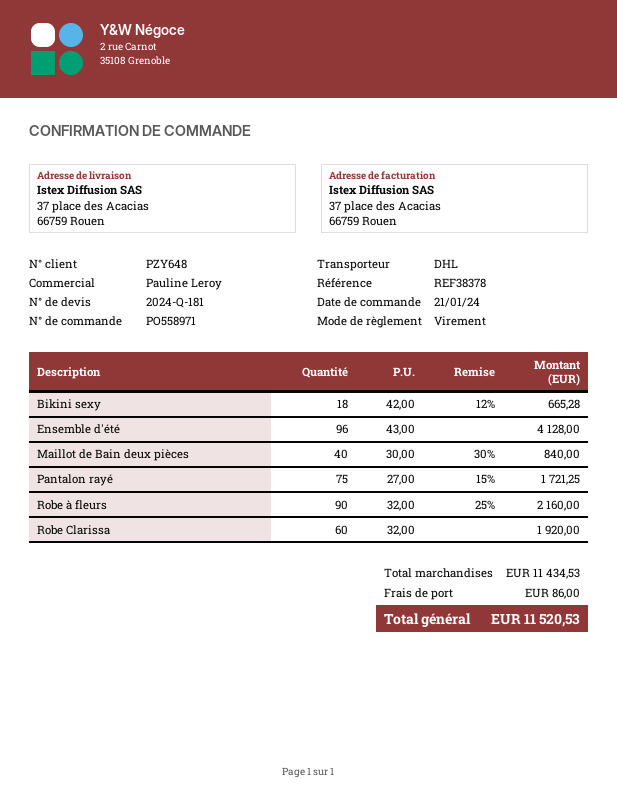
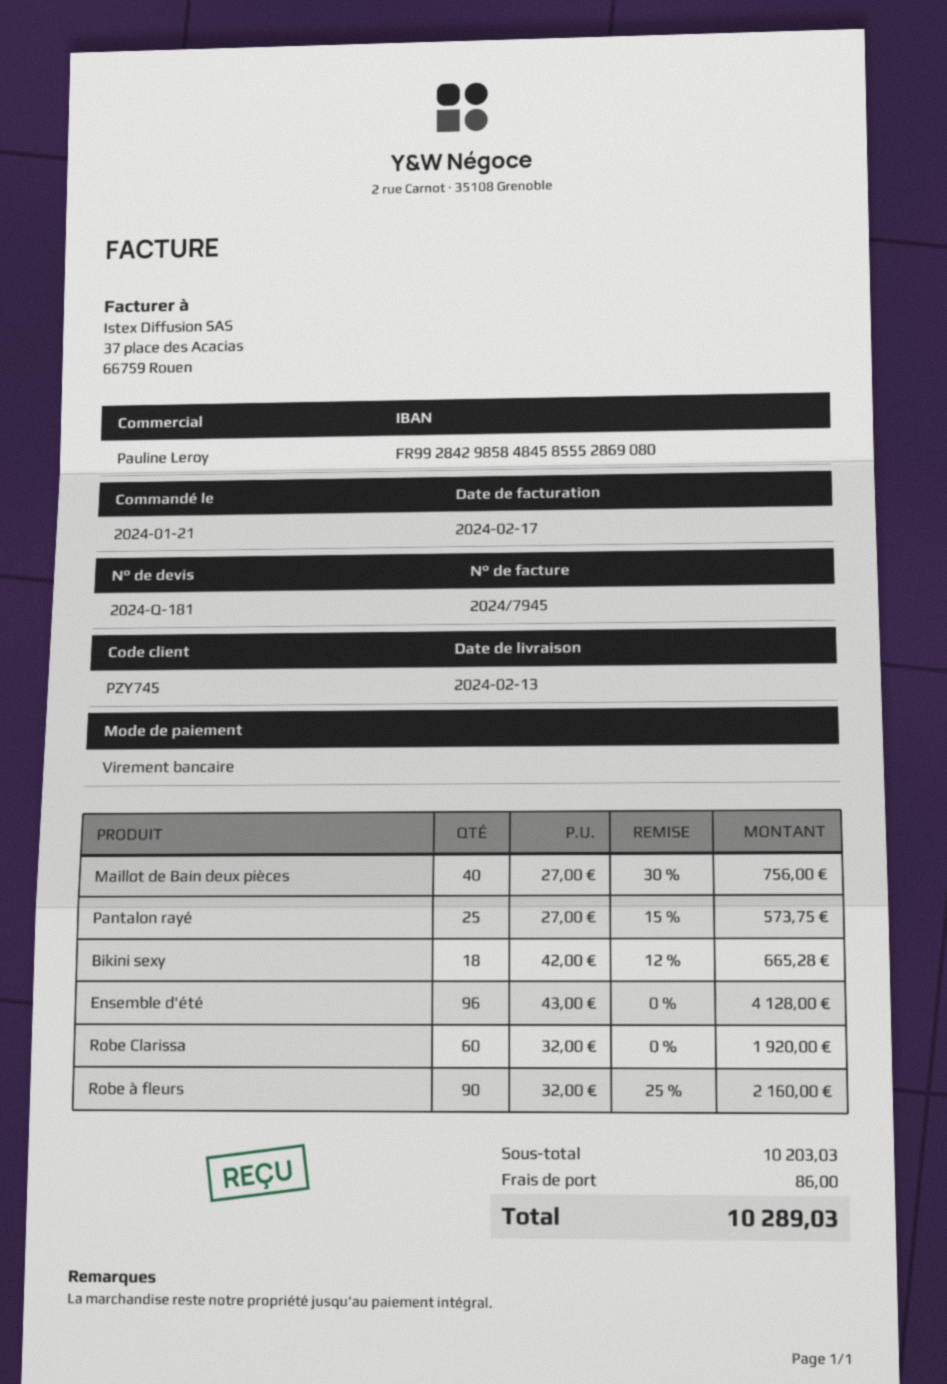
customer number: PZY648 -> PZY745
Maillot de Bain deux pièces: 40 x 30.00 - 30% = 840.00 -> 40 x 27.00 - 30% = 756.00
Pantalon rayé: 75 x 27.00 - 15% = 1721.25 -> 25 x 27.00 - 15% = 573.75
subtotal: 11434.53 -> 10203.03
total: 11520.53 -> 10289.03

